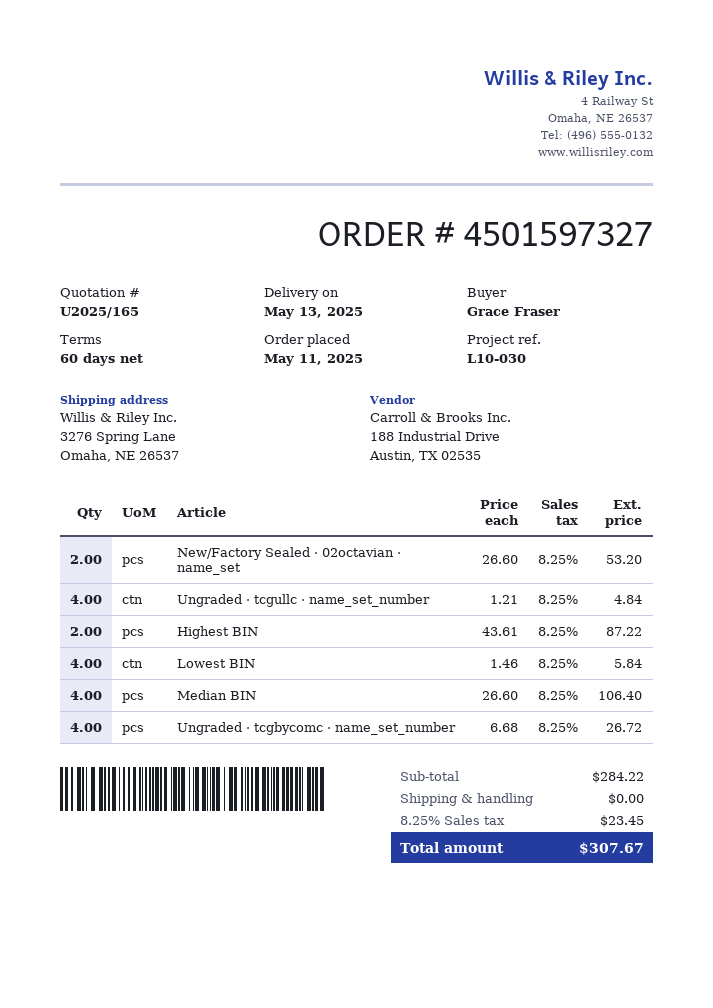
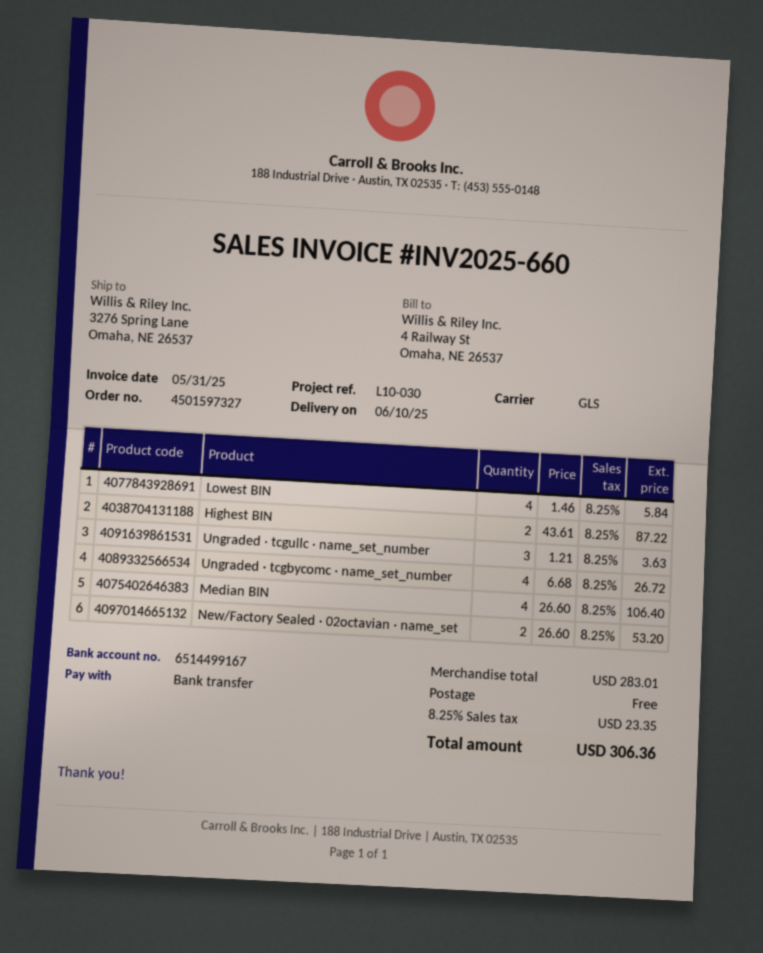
delivery date: 2025-05-13 -> 2025-06-10
Ungraded · tcgullc · name_set_number: 4 x 1.21 = 4.84 -> 3 x 1.21 = 3.63
subtotal: 284.22 -> 283.01
tax: 8.25% = 23.45 -> 8.25% = 23.35
total: 307.67 -> 306.36

